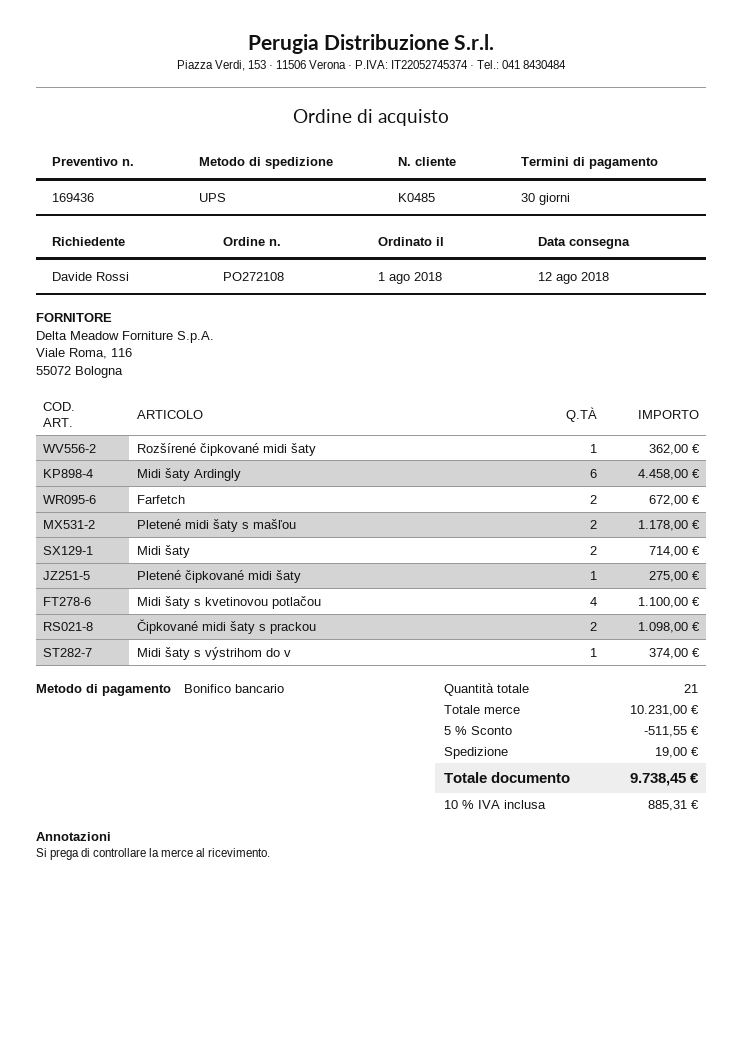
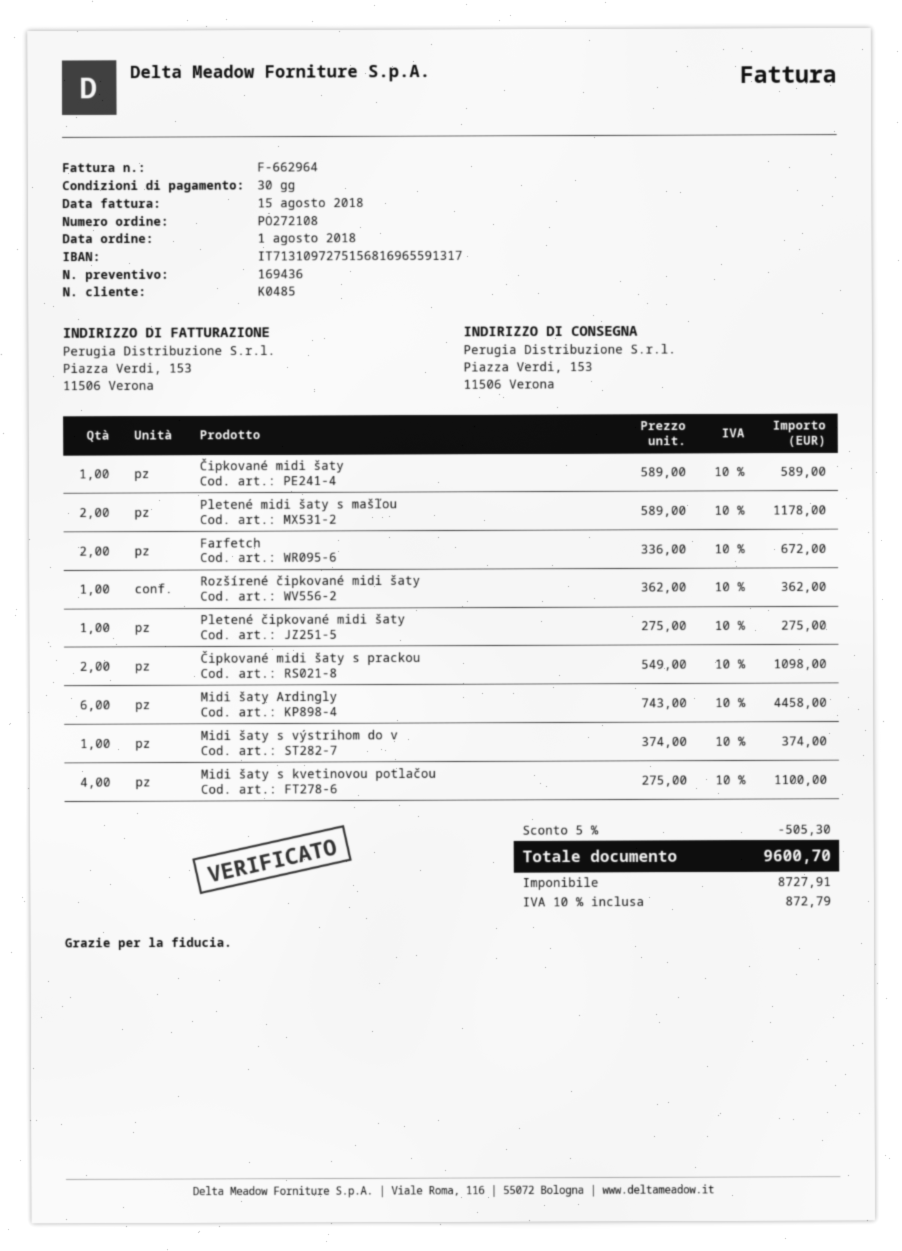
Midi šaty: 2 for 714.00 -> none
Čipkované midi šaty: none -> 1 for 589.00
discount: 5% = 511.55 -> 5% = 505.30
shipping: 19.00 -> none
tax: 10% = 885.31 -> 10% = 872.79
total: 9738.45 -> 9600.70

